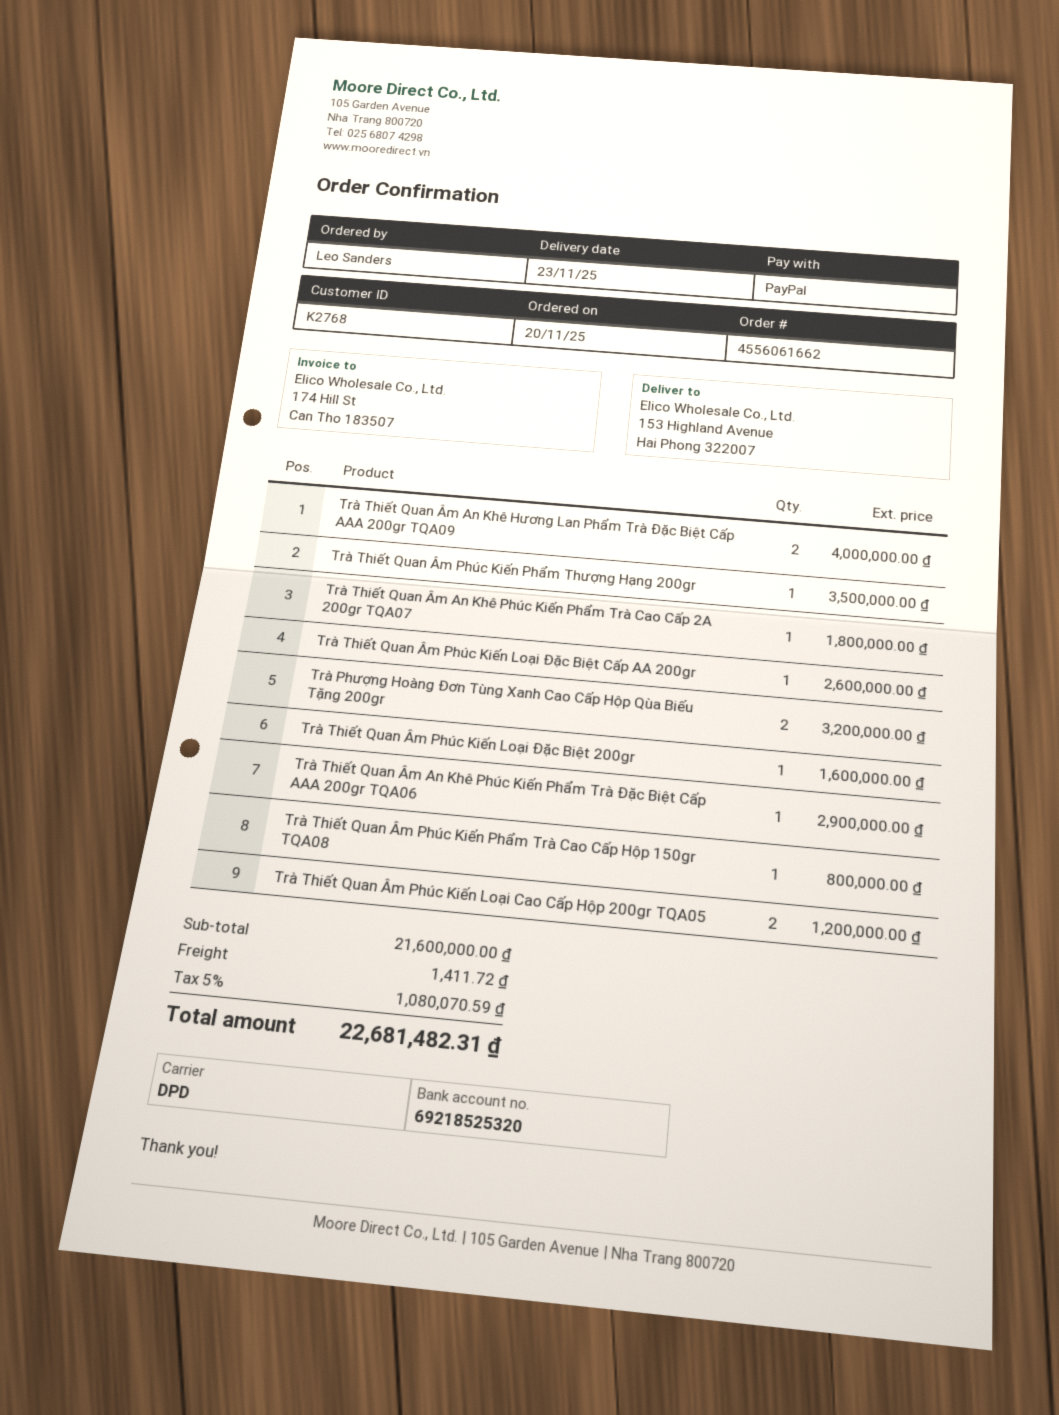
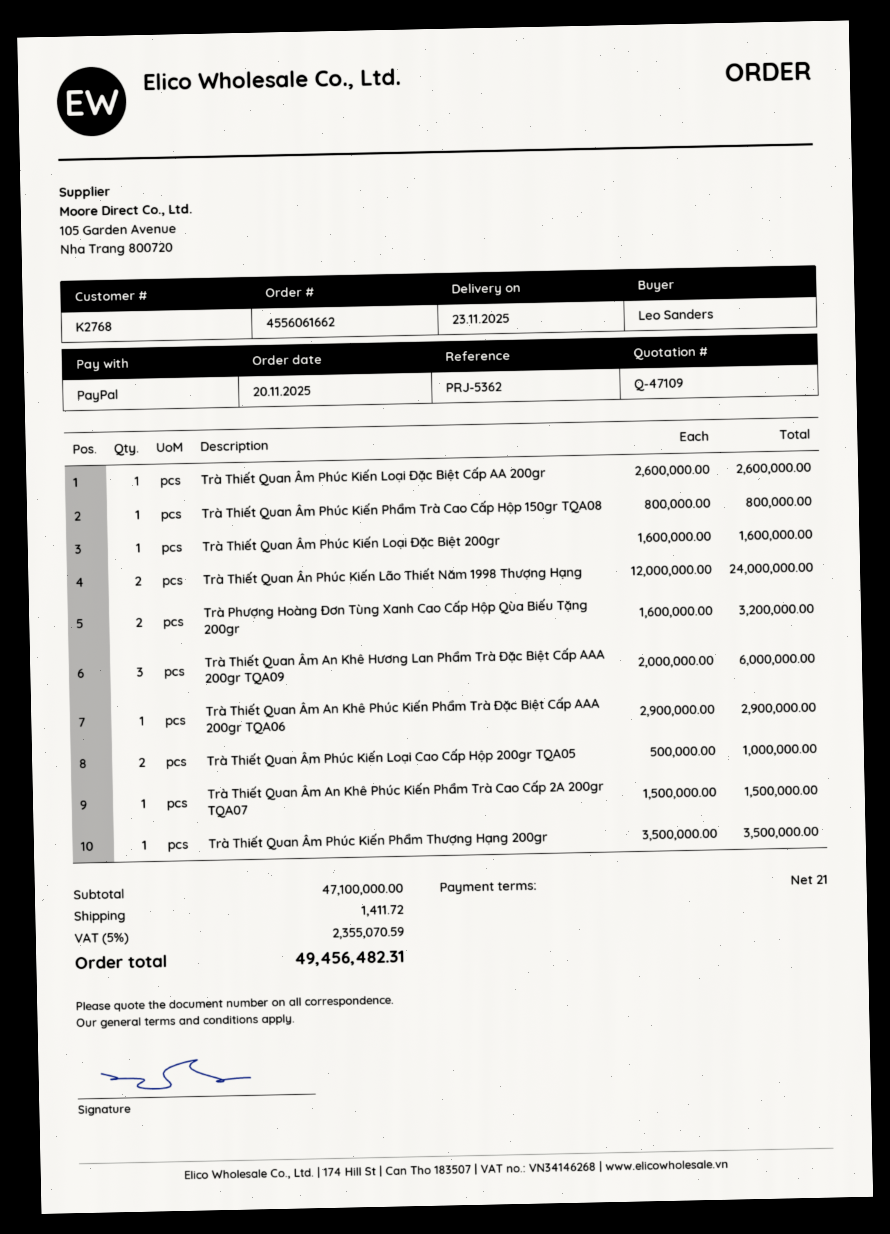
Trà Thiết Quan Âm An Khê Hương Lan Phẩm Trà Đặc Biệt Cấp AAA 200gr TQA09: 2 for 4000000.00 -> 3 for 6000000.00
Trà Thiết Quan Âm An Khê Phúc Kiến Phẩm Trà Cao Cấp 2A 200gr TQA07: 1 for 1800000.00 -> 1 for 1500000.00
Trà Thiết Quan Âm Phúc Kiến Loại Cao Cấp Hộp 200gr TQA05: 2 for 1200000.00 -> 2 for 1000000.00
Trà Thiết Quan Ân Phúc Kiến Lão Thiết Năm 1998 Thượng Hạng: none -> 2 for 24000000.00
subtotal: 21600000.00 -> 47100000.00
tax: 5% = 1080070.59 -> 5% = 2355070.59
total: 22681482.31 -> 49456482.31

